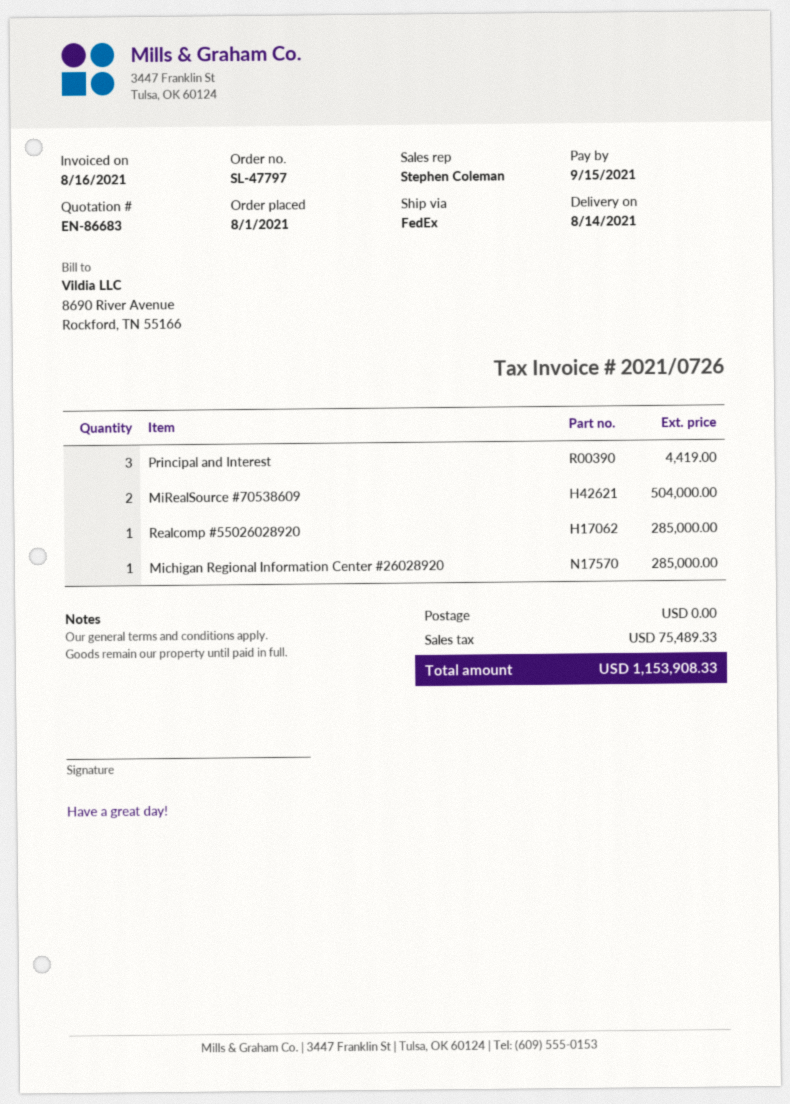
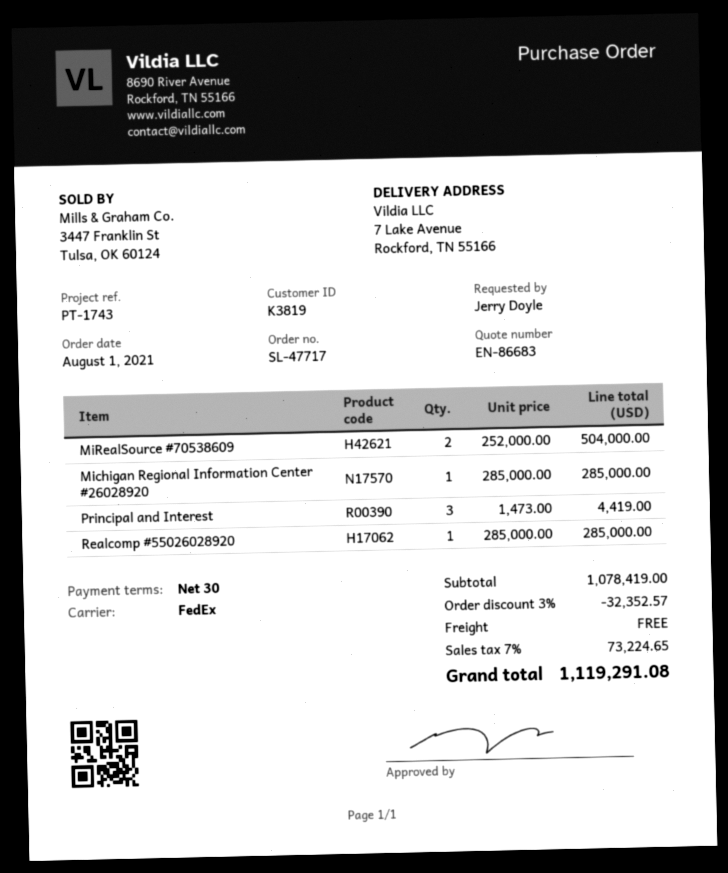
order number: SL-47797 -> SL-47717
discount: none -> 3% = 32352.57
tax: 75489.33 -> 73224.65
total: 1153908.33 -> 1119291.08

